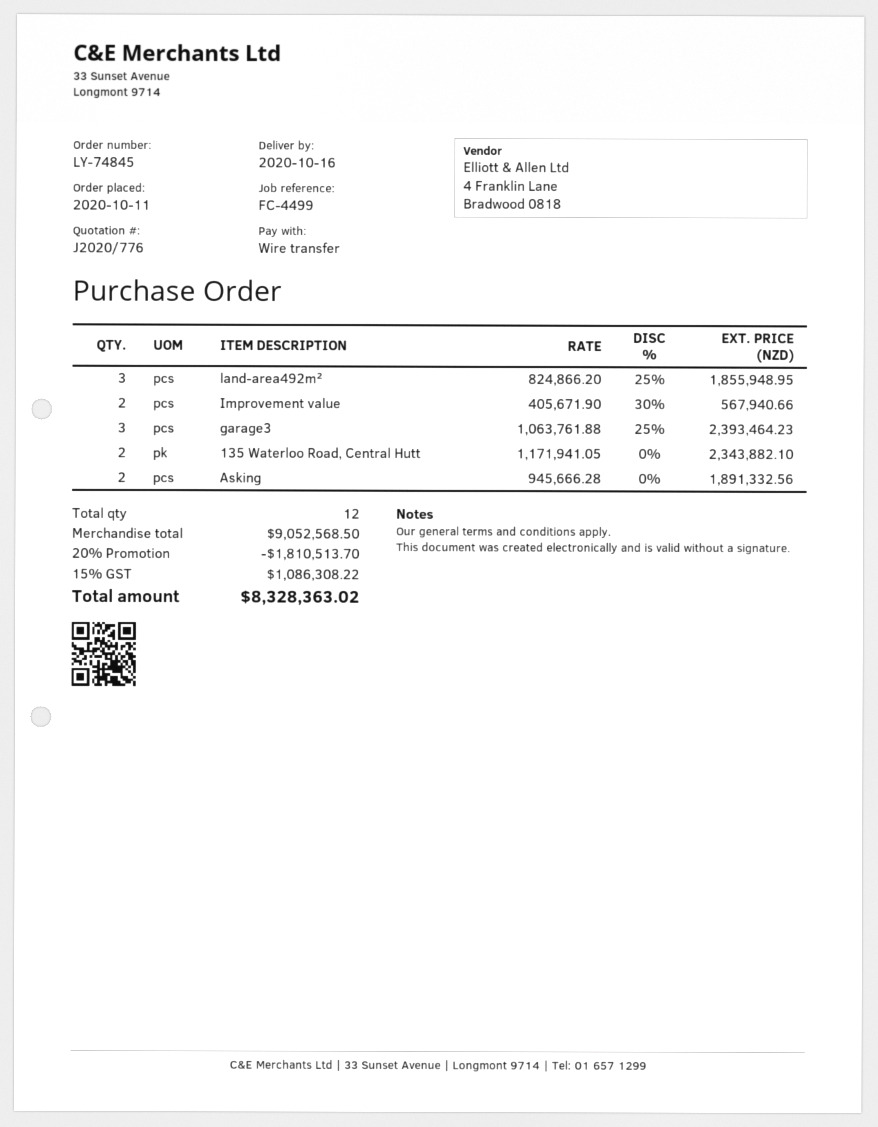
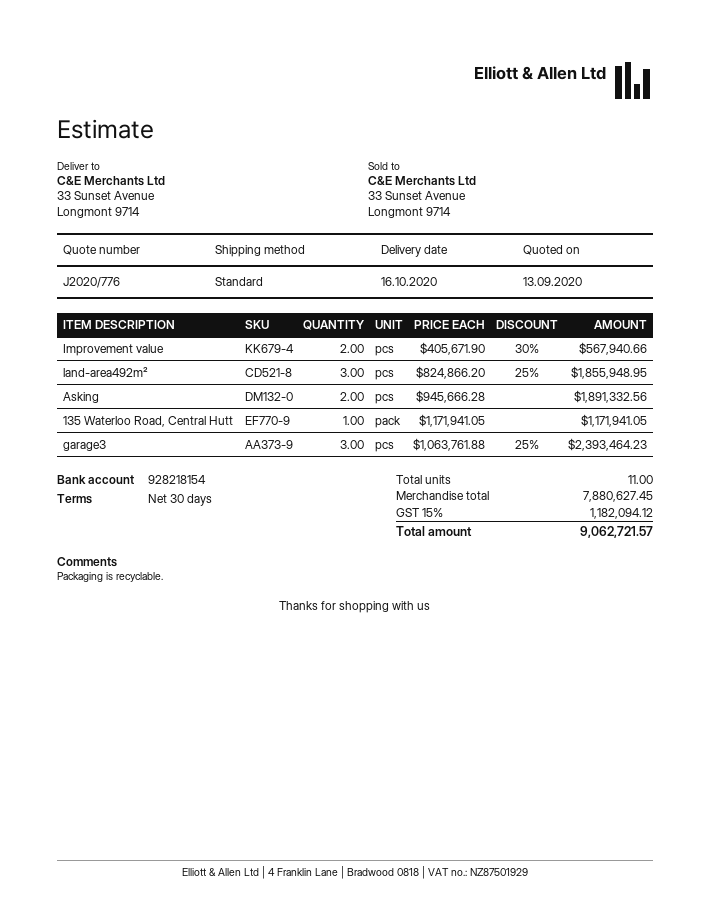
135 Waterloo Road, Central Hutt: 2 x 1171941.05 = 2343882.10 -> 1 x 1171941.05 = 1171941.05
total quantity: 12 -> 11
subtotal: 9052568.50 -> 7880627.45
discount: 20% = 1810513.70 -> none
tax: 15% = 1086308.22 -> 15% = 1182094.12
total: 8328363.02 -> 9062721.57

